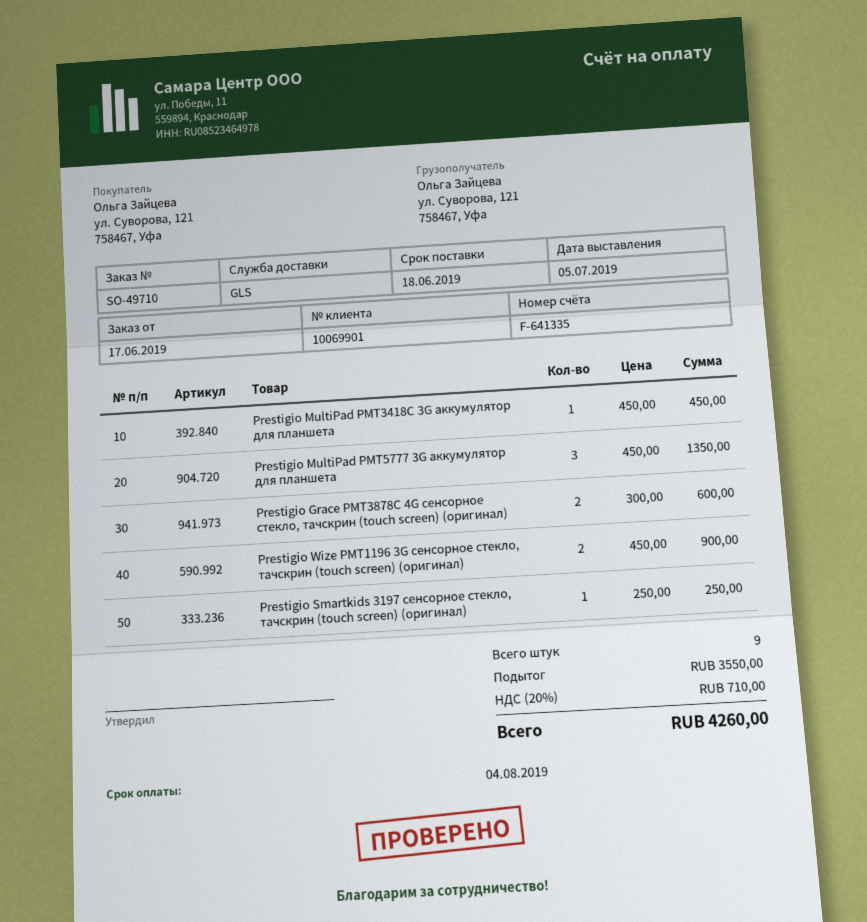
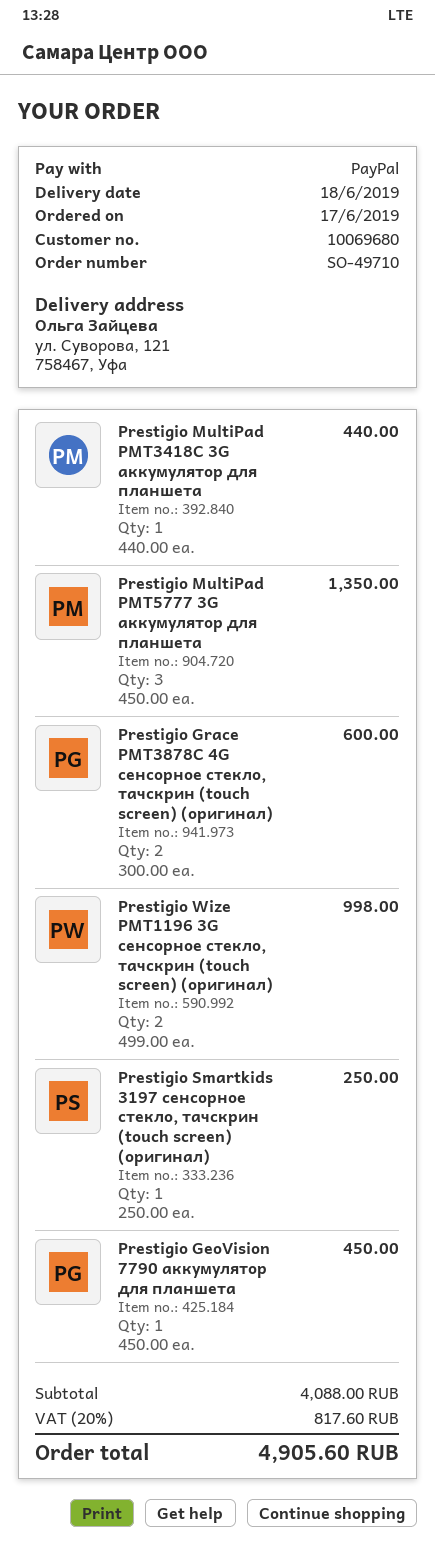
customer number: 10069901 -> 10069680
Prestigio MultiPad PMT3418C 3G аккумулятор для планшета: 1 x 450.00 = 450.00 -> 1 x 440.00 = 440.00
Prestigio Wize PMT1196 3G сенсорное стекло, тачскрин (touch screen) (оригинал): 2 x 450.00 = 900.00 -> 2 x 499.00 = 998.00
Prestigio GeoVision 7790 аккумулятор для планшета: none -> 1 x 450.00 = 450.00
subtotal: 3550.00 -> 4088.00
tax: 20% = 710.00 -> 20% = 817.60
total: 4260.00 -> 4905.60

